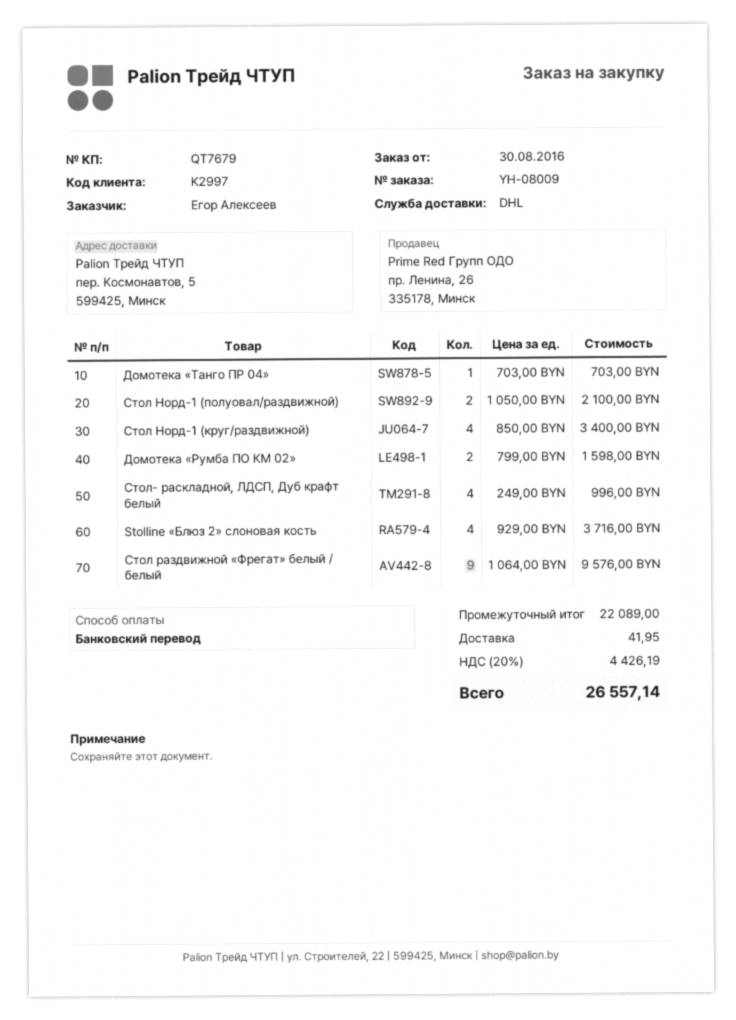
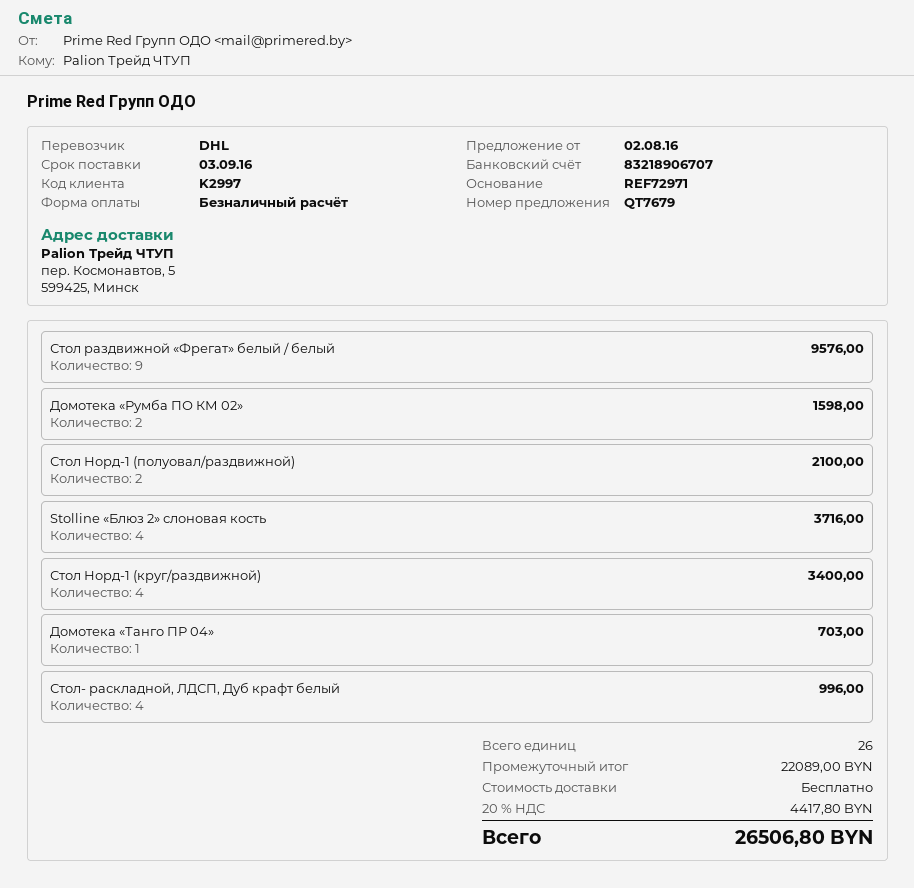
shipping: 41.95 -> 0.00
tax: 20% = 4426.19 -> 20% = 4417.80
total: 26557.14 -> 26506.80

